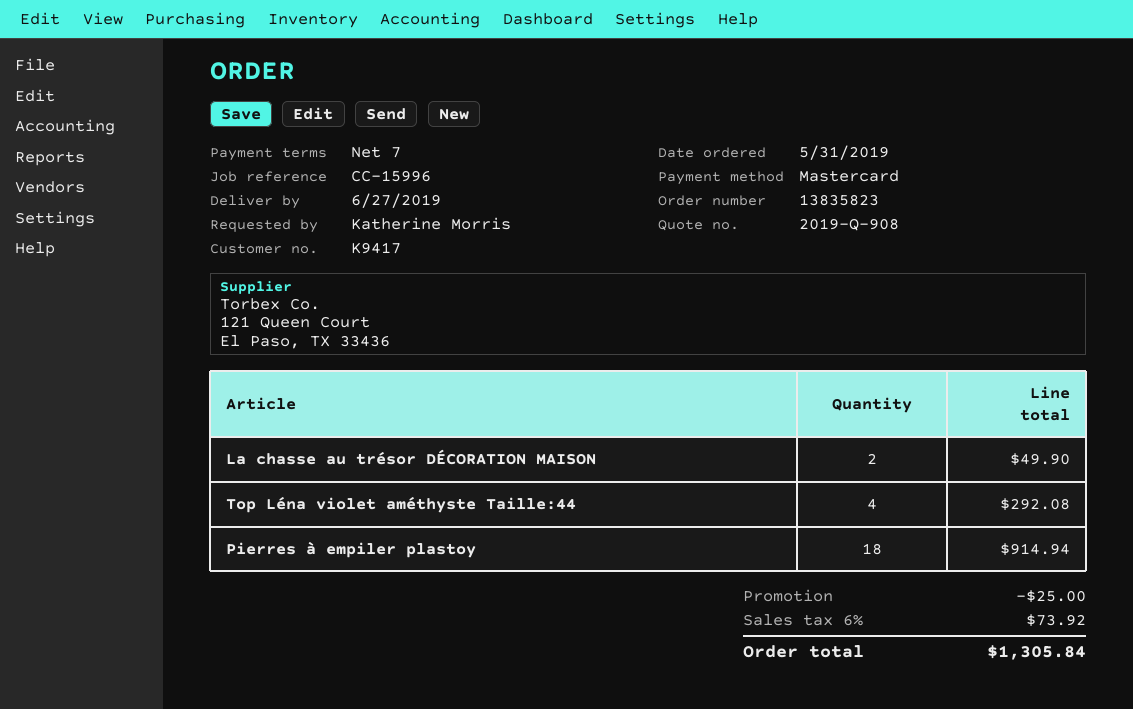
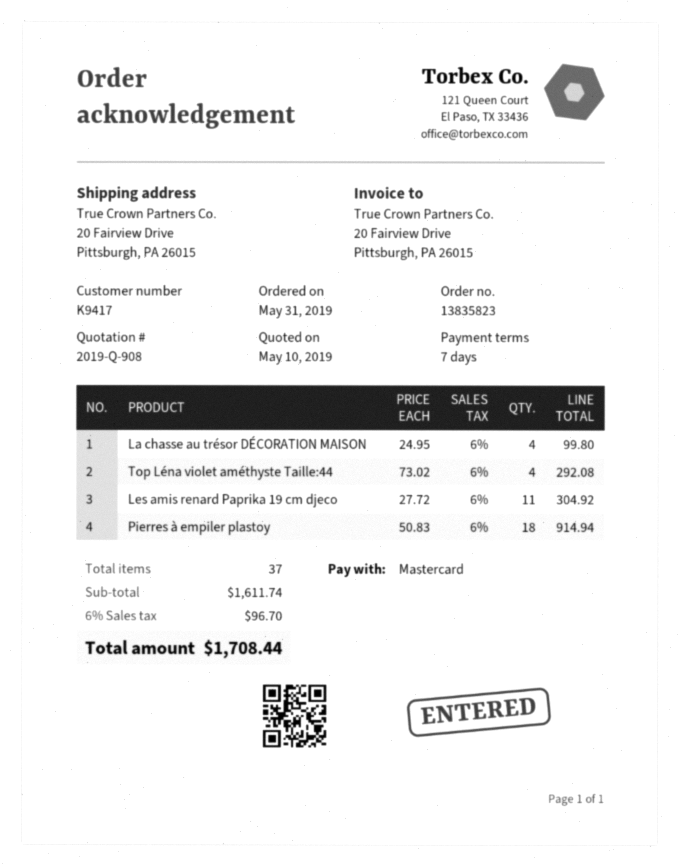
La chasse au trésor DÉCORATION MAISON: 2 for 49.90 -> 4 for 99.80
Les amis renard Paprika 19 cm djeco: none -> 11 for 304.92
discount: 25.00 -> none
tax: 6% = 73.92 -> 6% = 96.70
total: 1305.84 -> 1708.44

